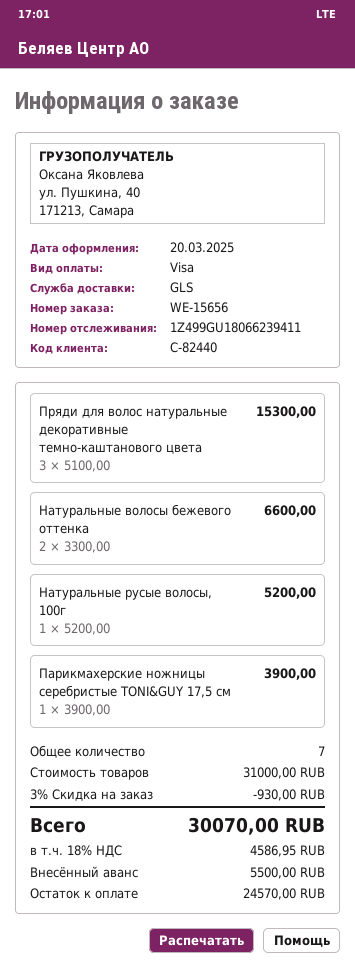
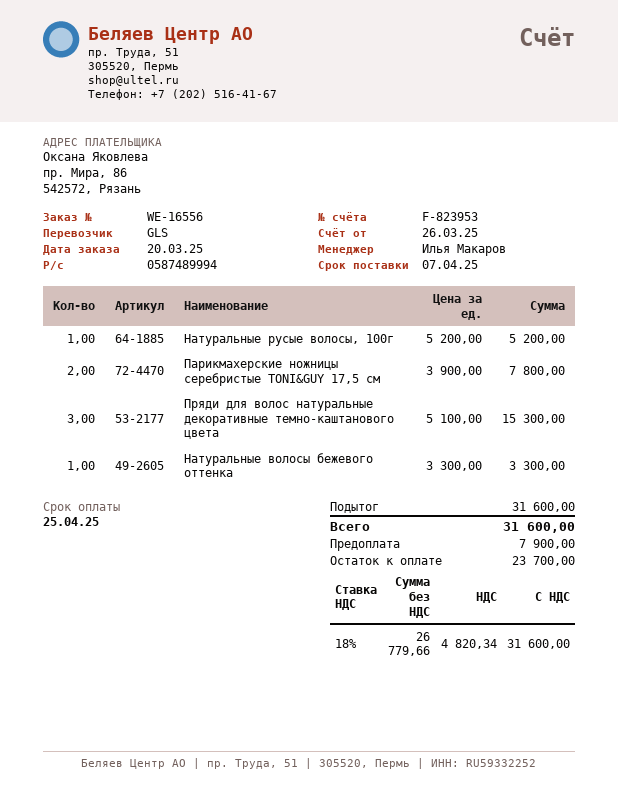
order number: WE-15656 -> WE-16556
Натуральные волосы бежевого оттенка: 2 x 3300.00 = 6600.00 -> 1 x 3300.00 = 3300.00
Парикмахерские ножницы серебристые TONI&GUY 17,5 см: 1 x 3900.00 = 3900.00 -> 2 x 3900.00 = 7800.00
subtotal: 31000.00 -> 31600.00
discount: 3% = 930.00 -> none
tax: 18% = 4586.95 -> 18% = 4820.34
total: 30070.00 -> 31600.00
deposit: 5500.00 -> 7900.00
balance: 24570.00 -> 23700.00

